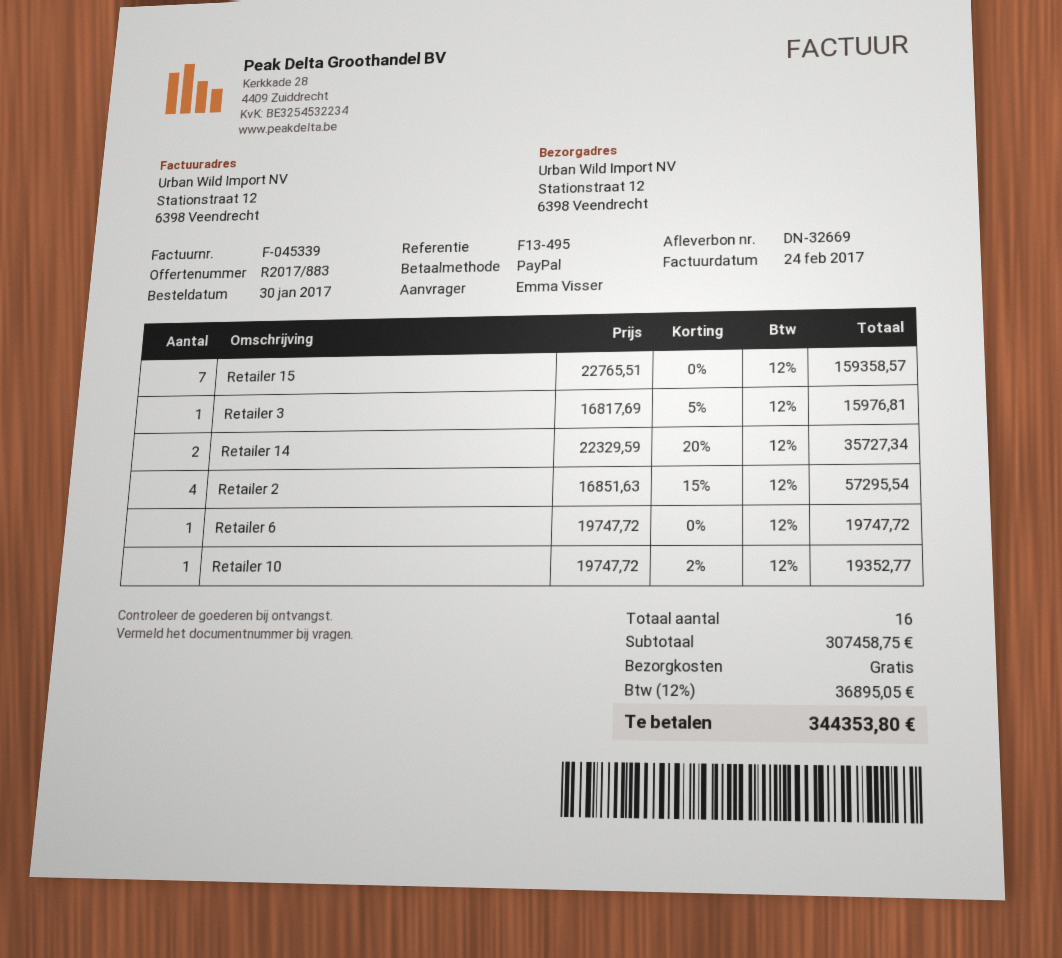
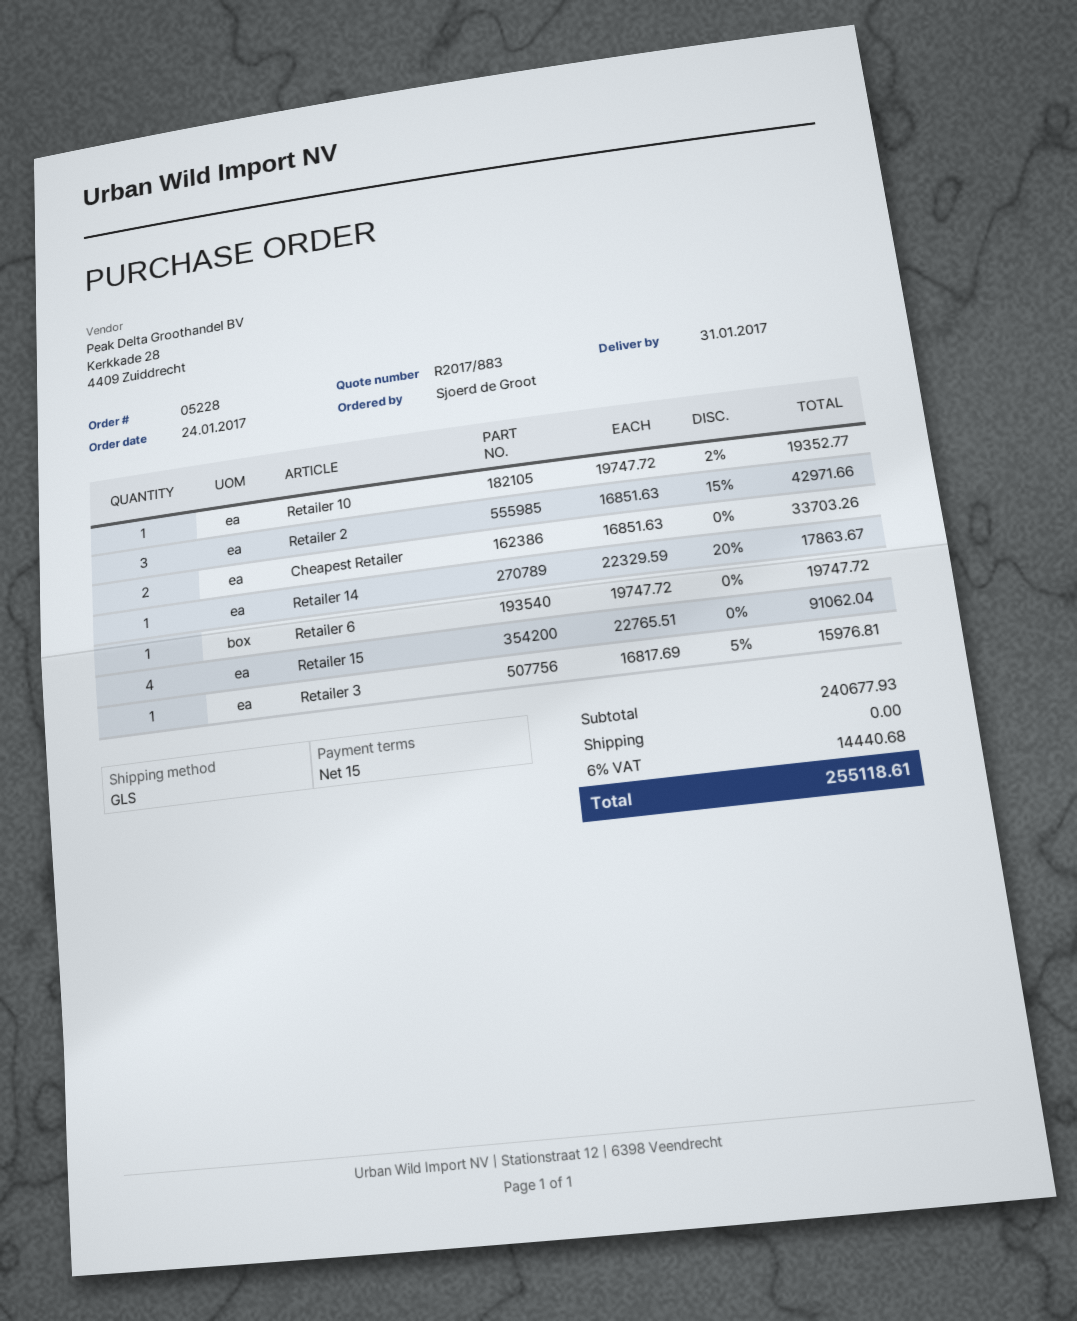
order date: 2017-01-30 -> 2017-01-24
ordered by: Emma Visser -> Sjoerd de Groot
Retailer 15: 7 x 22765.51 = 159358.57 -> 4 x 22765.51 = 91062.04
Retailer 14: 2 x 22329.59 - 20% = 35727.34 -> 1 x 22329.59 - 20% = 17863.67
Retailer 2: 4 x 16851.63 - 15% = 57295.54 -> 3 x 16851.63 - 15% = 42971.66
Cheapest Retailer: none -> 2 x 16851.63 = 33703.26
subtotal: 307458.75 -> 240677.93
tax: 12% = 36895.05 -> 6% = 14440.68
total: 344353.80 -> 255118.61

